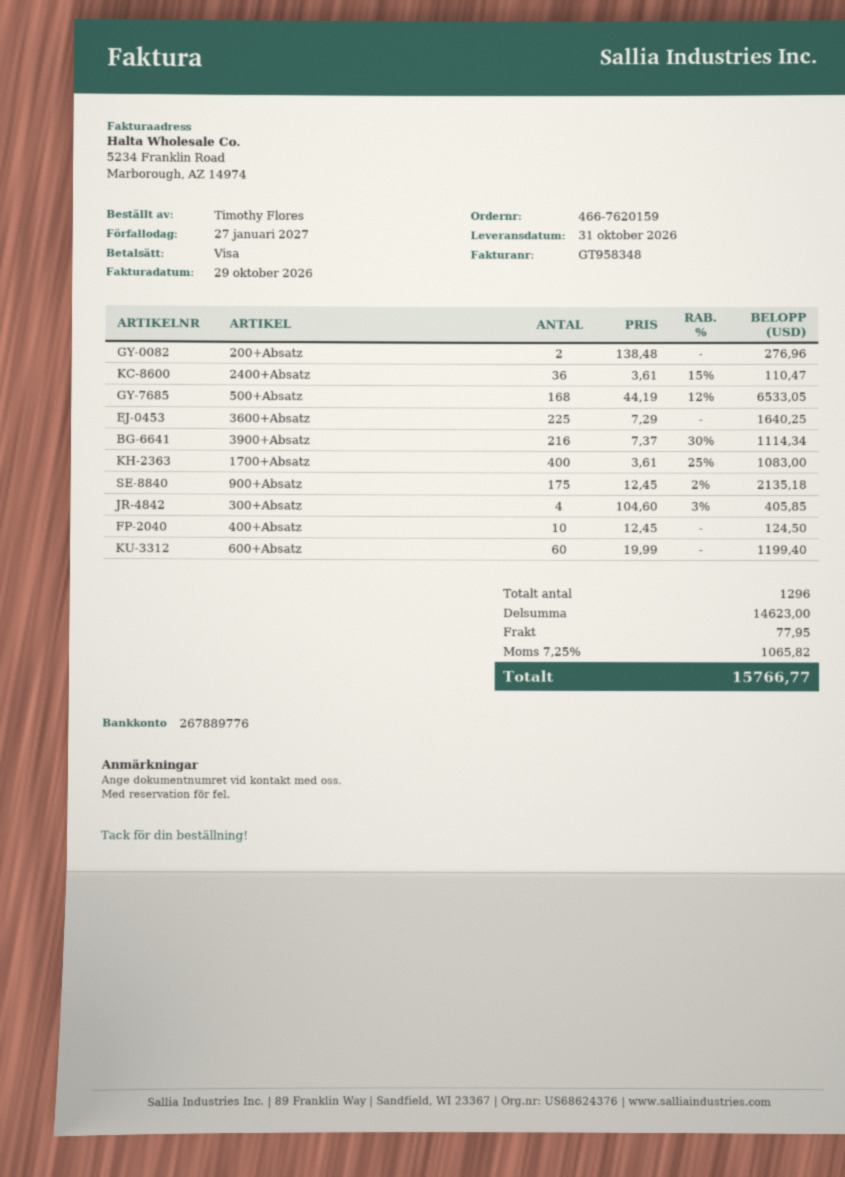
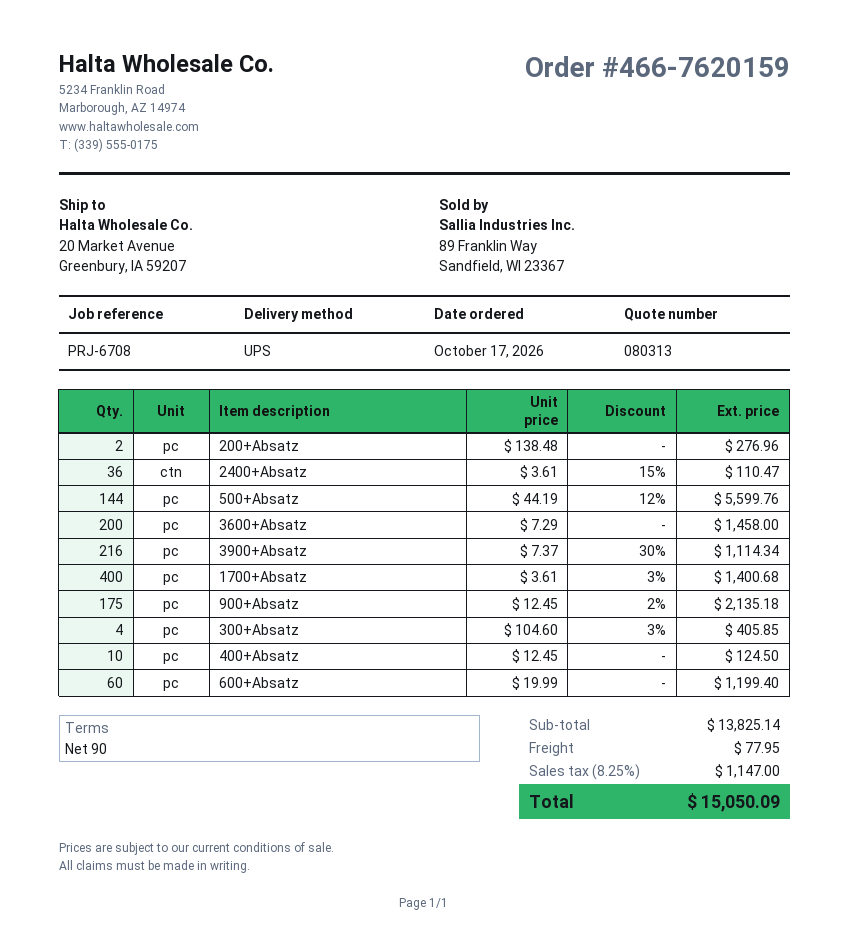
500+Absatz: 168 x 44.19 - 12% = 6533.05 -> 144 x 44.19 - 12% = 5599.76
3600+Absatz: 225 x 7.29 = 1640.25 -> 200 x 7.29 = 1458.00
1700+Absatz: 400 x 3.61 - 25% = 1083.00 -> 400 x 3.61 - 3% = 1400.68
subtotal: 14623.00 -> 13825.14
tax: 7.25% = 1065.82 -> 8.25% = 1147.00
total: 15766.77 -> 15050.09

